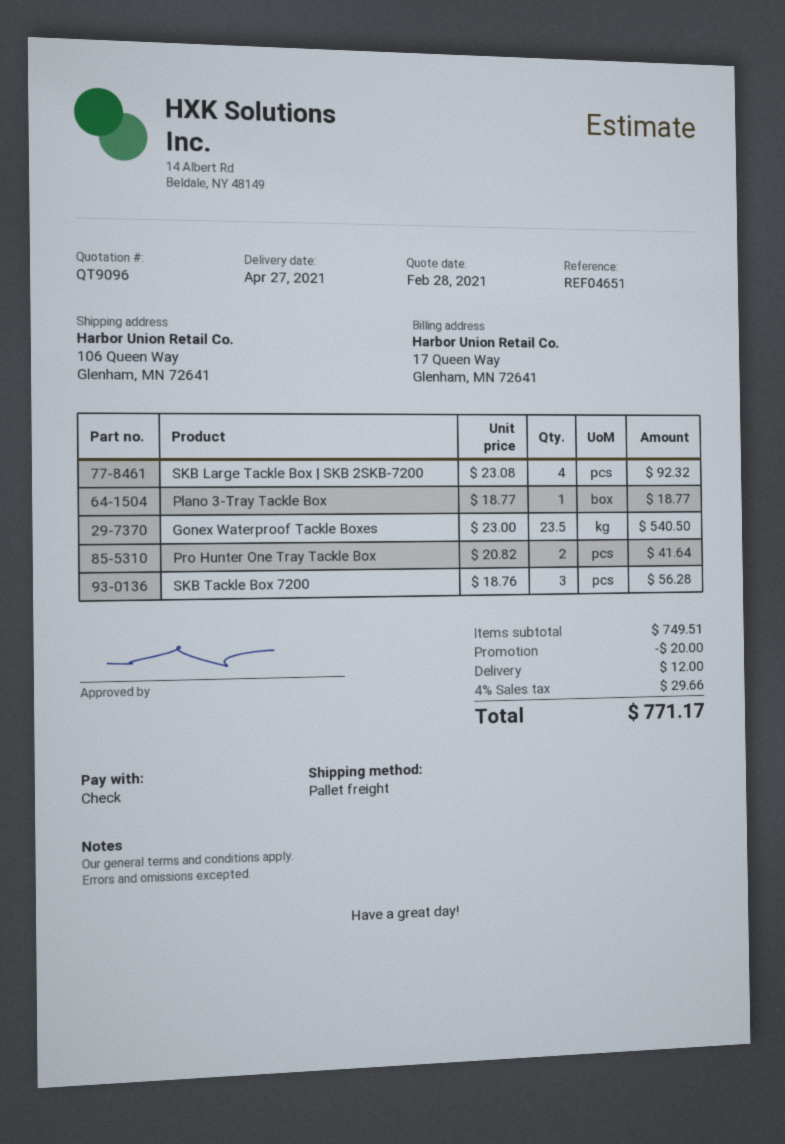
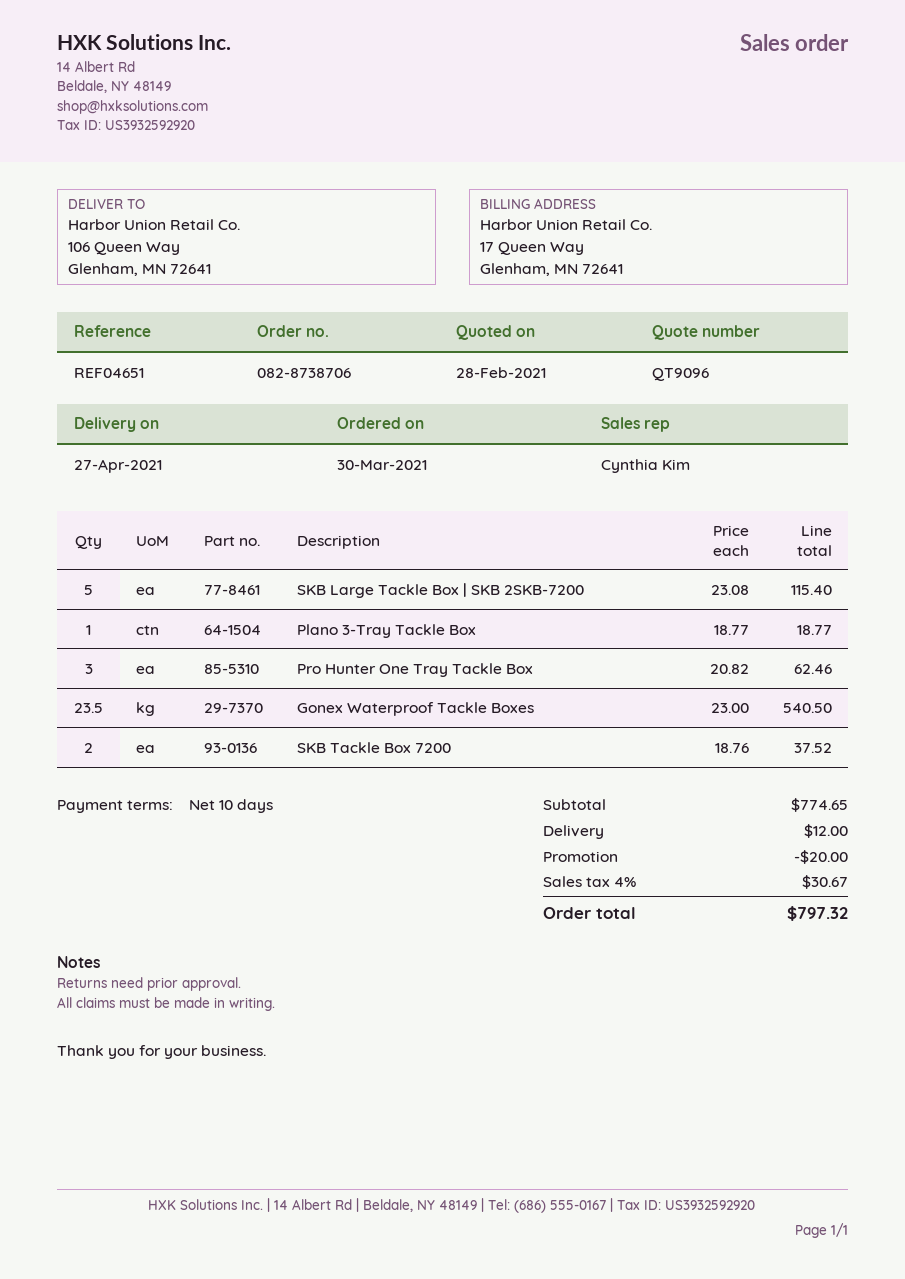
SKB Large Tackle Box | SKB 2SKB-7200: 4 x 23.08 = 92.32 -> 5 x 23.08 = 115.40
Pro Hunter One Tray Tackle Box: 2 x 20.82 = 41.64 -> 3 x 20.82 = 62.46
SKB Tackle Box 7200: 3 x 18.76 = 56.28 -> 2 x 18.76 = 37.52
subtotal: 749.51 -> 774.65
tax: 4% = 29.66 -> 4% = 30.67
total: 771.17 -> 797.32

